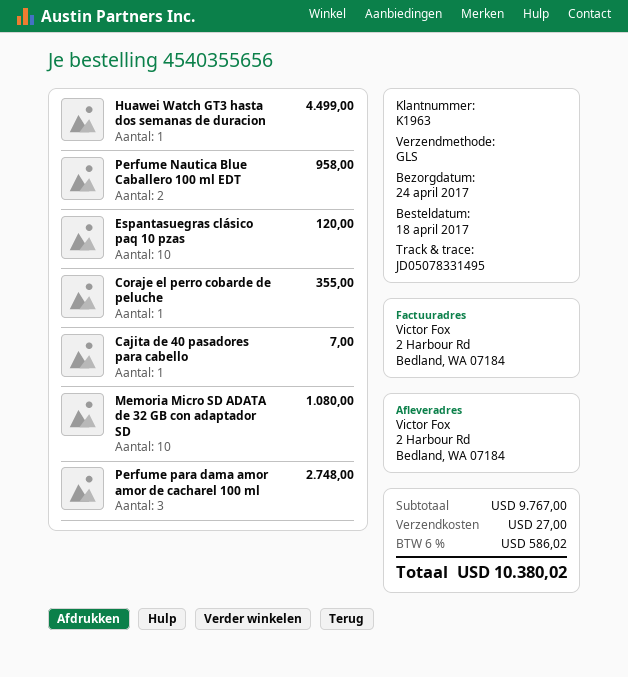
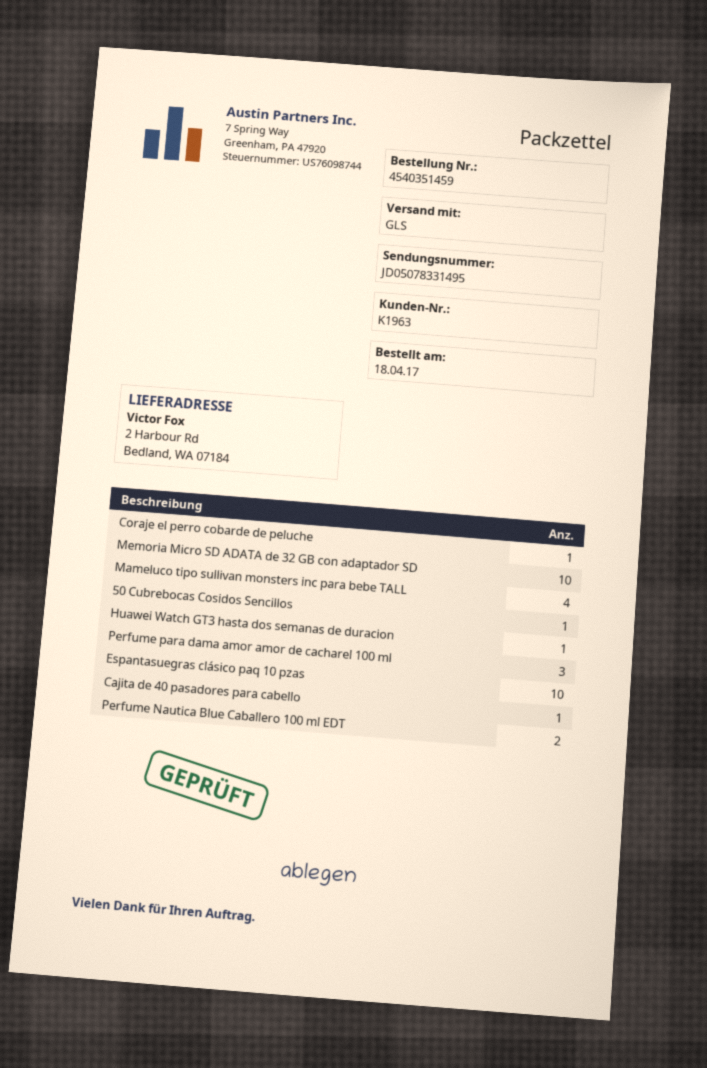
order number: 4540355656 -> 4540351459
Mameluco tipo sullivan monsters inc para bebe TALL: none -> 4
50 Cubrebocas Cosidos Sencillos: none -> 1

